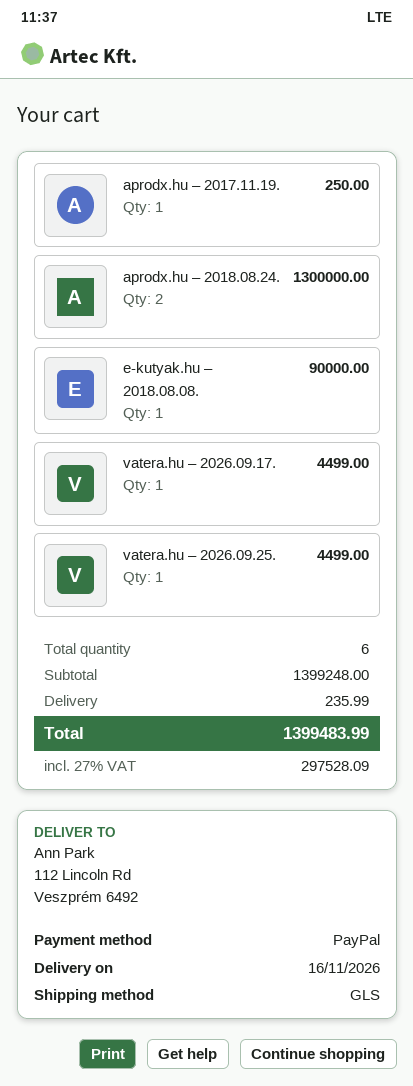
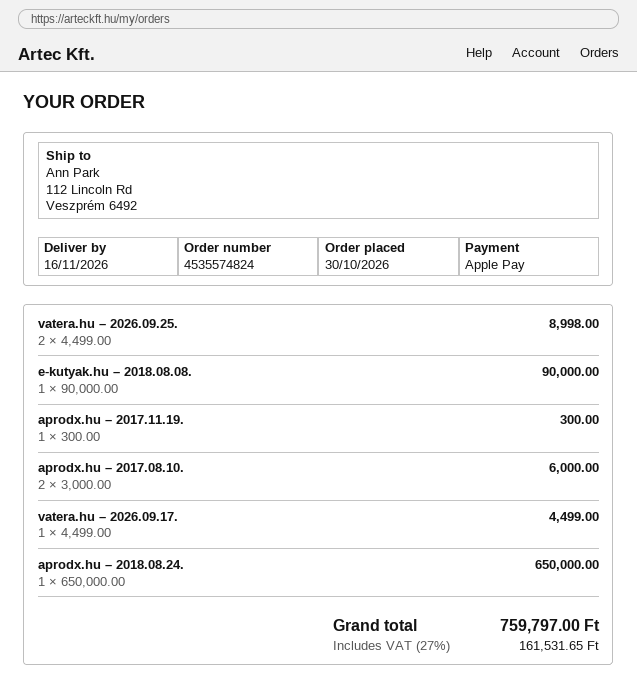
payment method: PayPal -> Apple Pay
aprodx.hu – 2017.11.19.: 1 for 250.00 -> 1 for 300.00
aprodx.hu – 2018.08.24.: 2 for 1300000.00 -> 1 for 650000.00
vatera.hu – 2026.09.25.: 1 for 4499.00 -> 2 for 8998.00
aprodx.hu – 2017.08.10.: none -> 2 for 6000.00
shipping: 235.99 -> none
tax: 27% = 297528.09 -> 27% = 161531.65
total: 1399483.99 -> 759797.00

